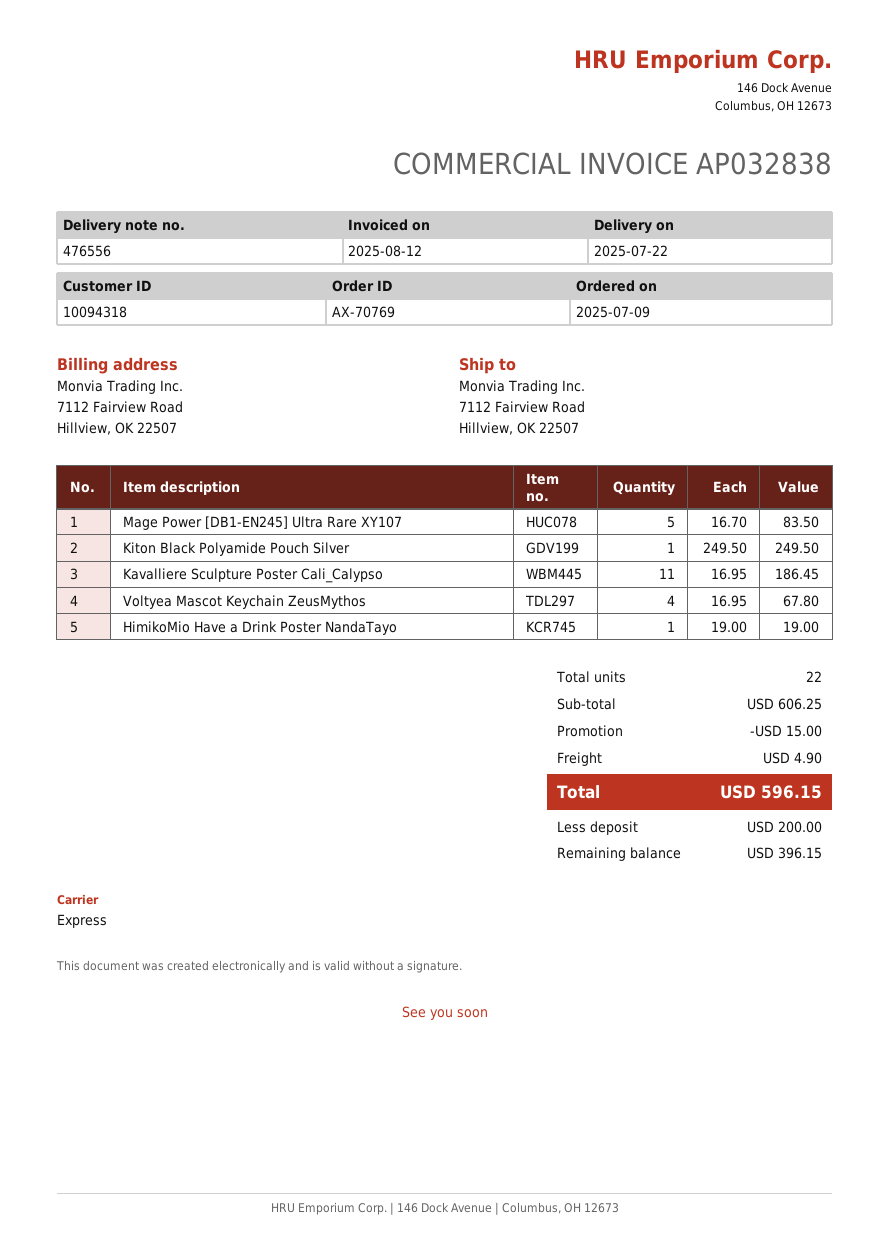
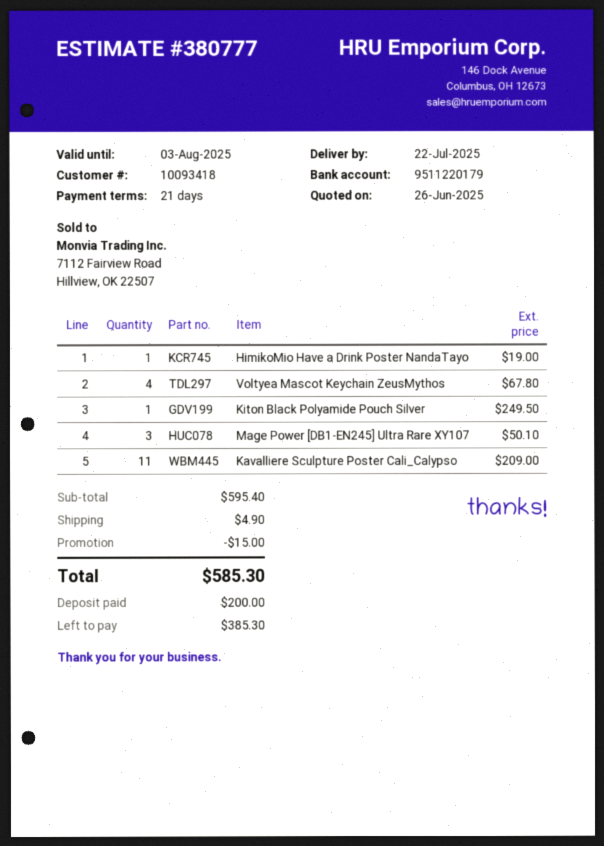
customer number: 10094318 -> 10093418
Mage Power [DB1-EN245] Ultra Rare XY107: 5 for 83.50 -> 3 for 50.10
Kavalliere Sculpture Poster Cali_Calypso: 11 for 186.45 -> 11 for 209.00
subtotal: 606.25 -> 595.40
total: 596.15 -> 585.30
balance: 396.15 -> 385.30

